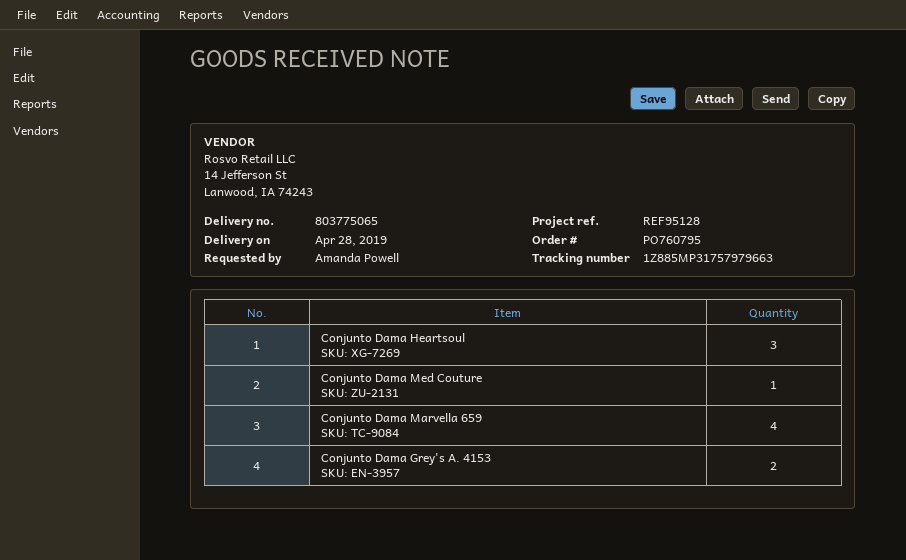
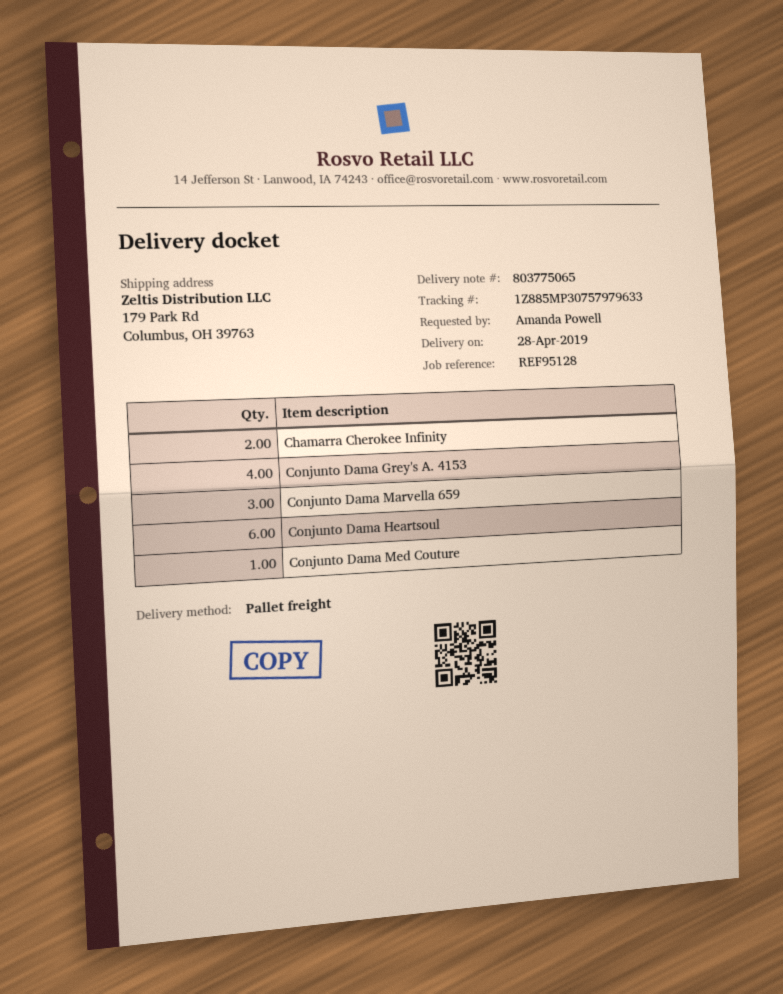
tracking number: 1Z885MP31757979663 -> 1Z885MP30757979633
Conjunto Dama Heartsoul: 3 -> 6
Conjunto Dama Marvella 659: 4 -> 3
Conjunto Dama Grey's A. 4153: 2 -> 4
Chamarra Cherokee Infinity: none -> 2

